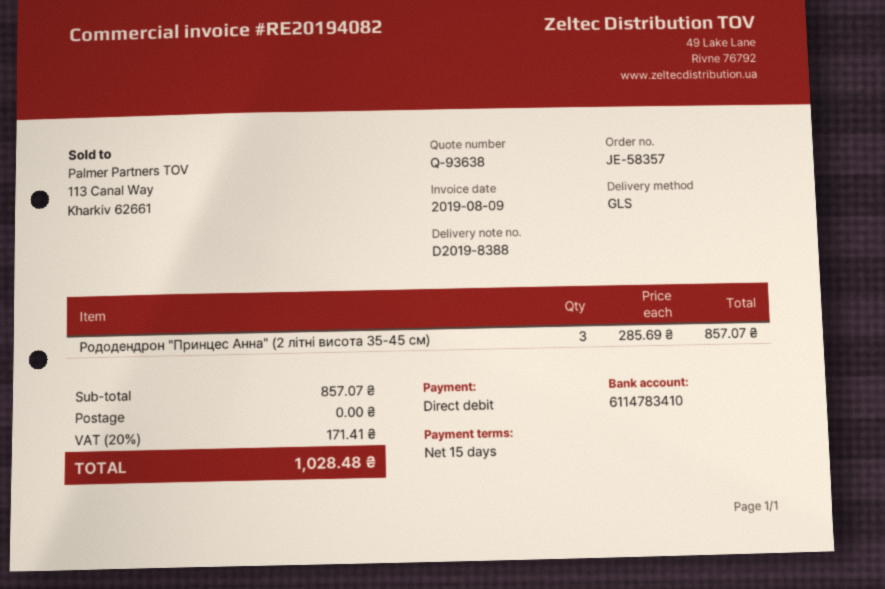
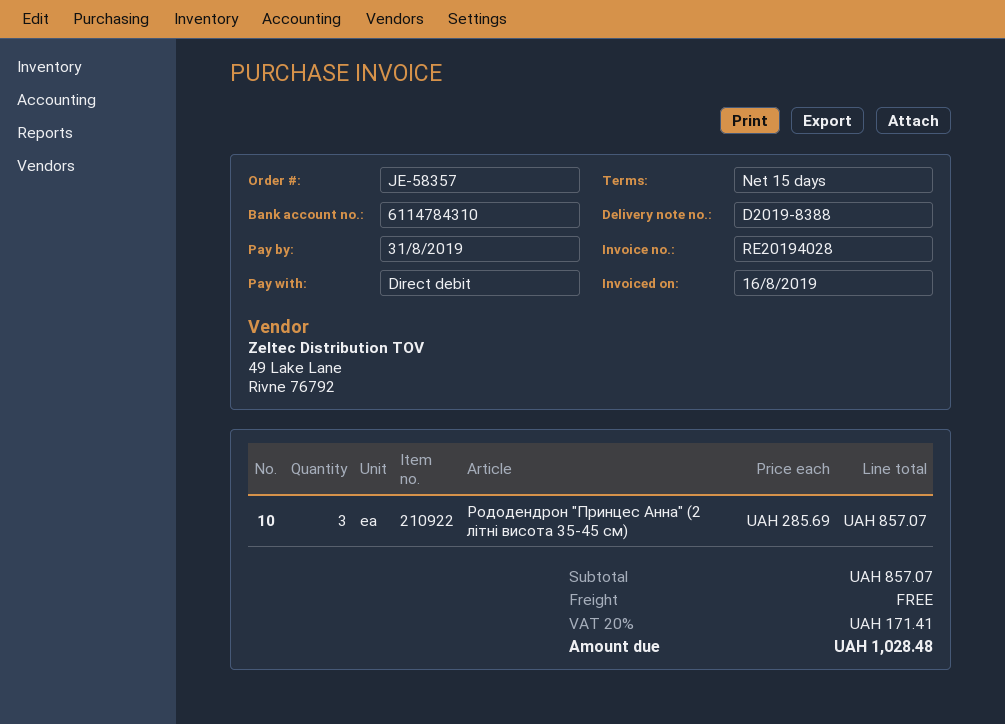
invoice number: RE20194082 -> RE20194028
invoice date: 2019-08-09 -> 2019-08-16
bank account: 6114783410 -> 6114784310

